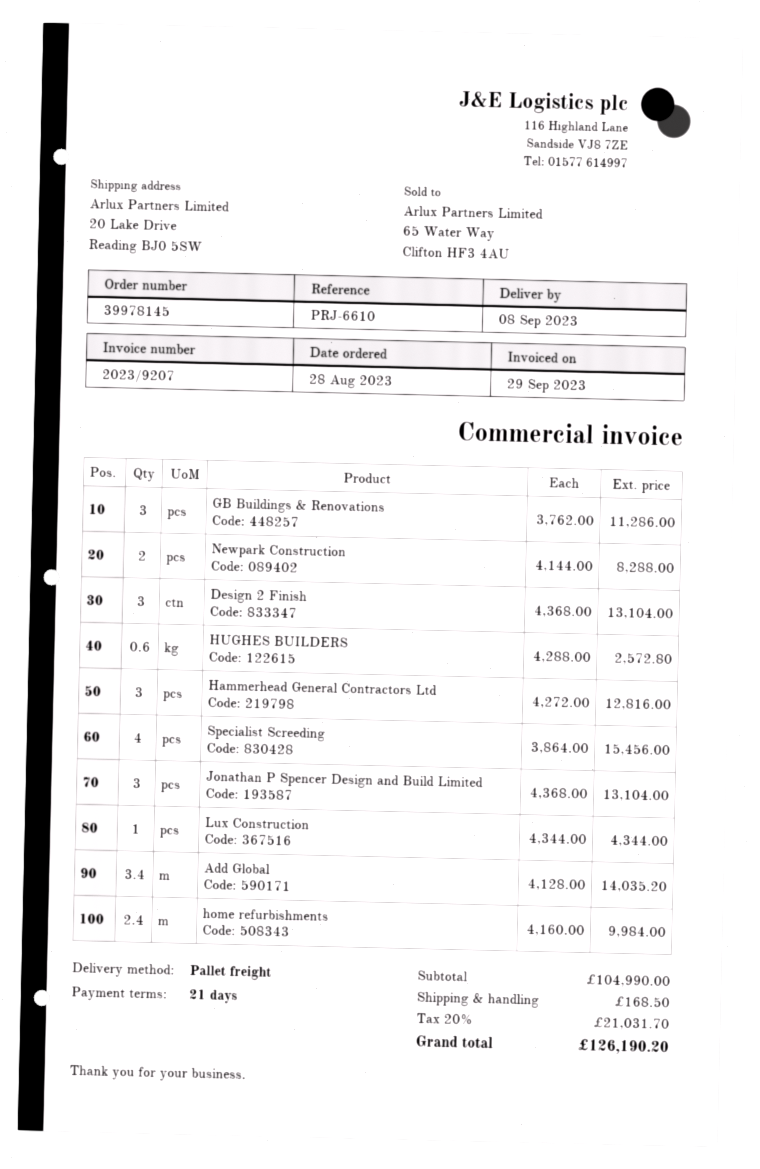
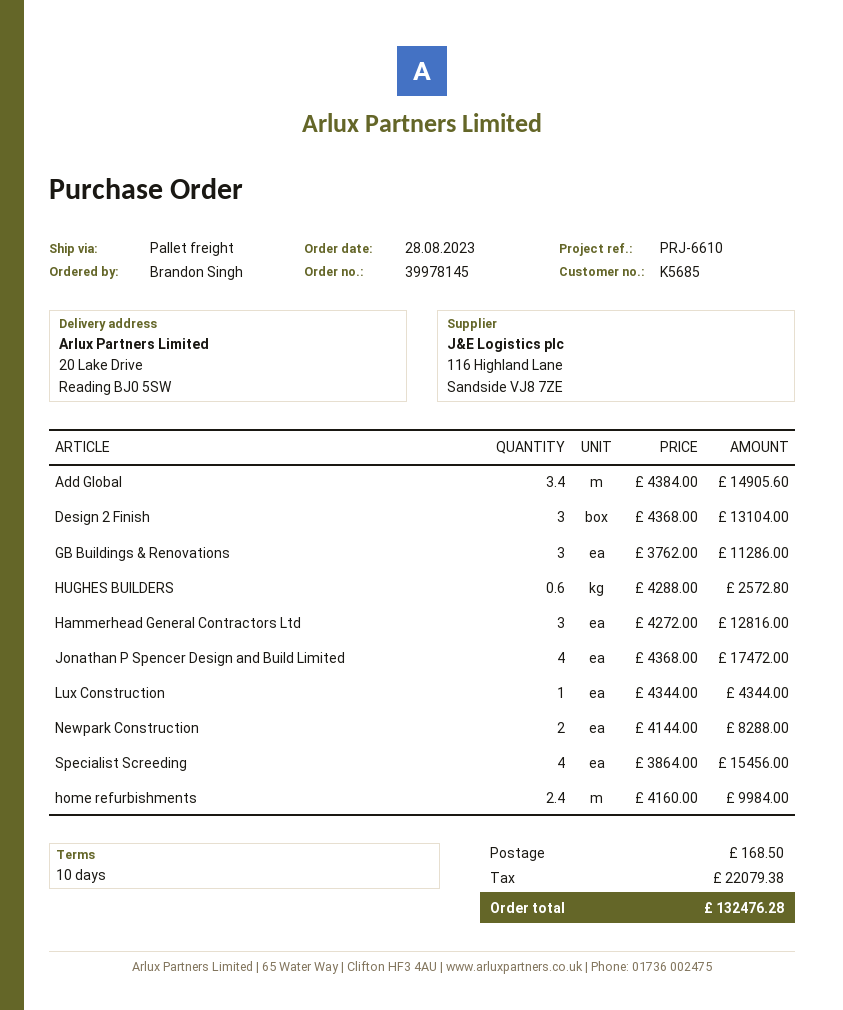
payment terms: 21 days -> 10 days
Jonathan P Spencer Design and Build Limited: 3 x 4368.00 = 13104.00 -> 4 x 4368.00 = 17472.00
Add Global: 3.4 x 4128.00 = 14035.20 -> 3.4 x 4384.00 = 14905.60
tax: 21031.70 -> 22079.38
total: 126190.20 -> 132476.28

